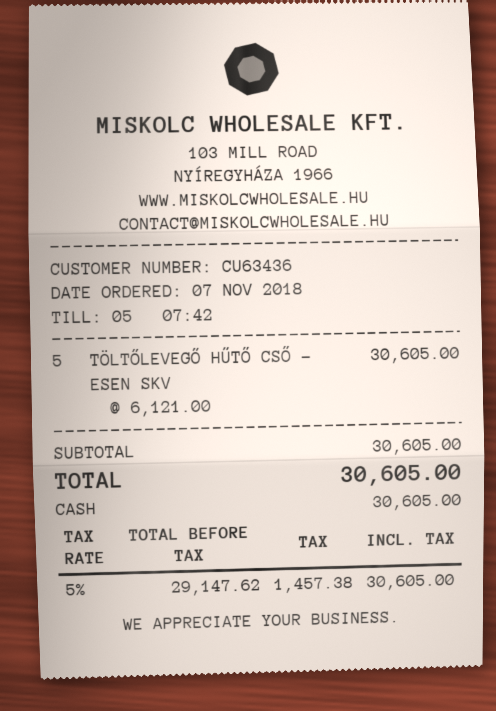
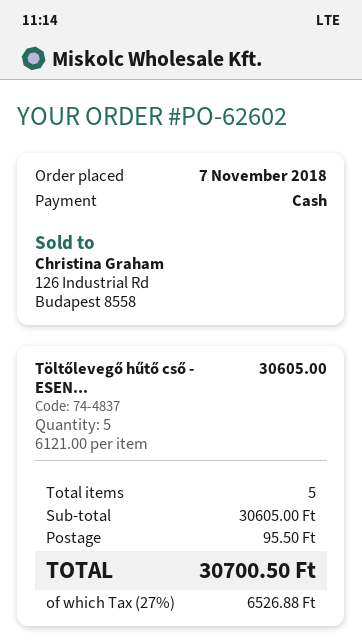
shipping: none -> 95.50
tax: 5% = 1457.38 -> 27% = 6526.88
total: 30605.00 -> 30700.50

